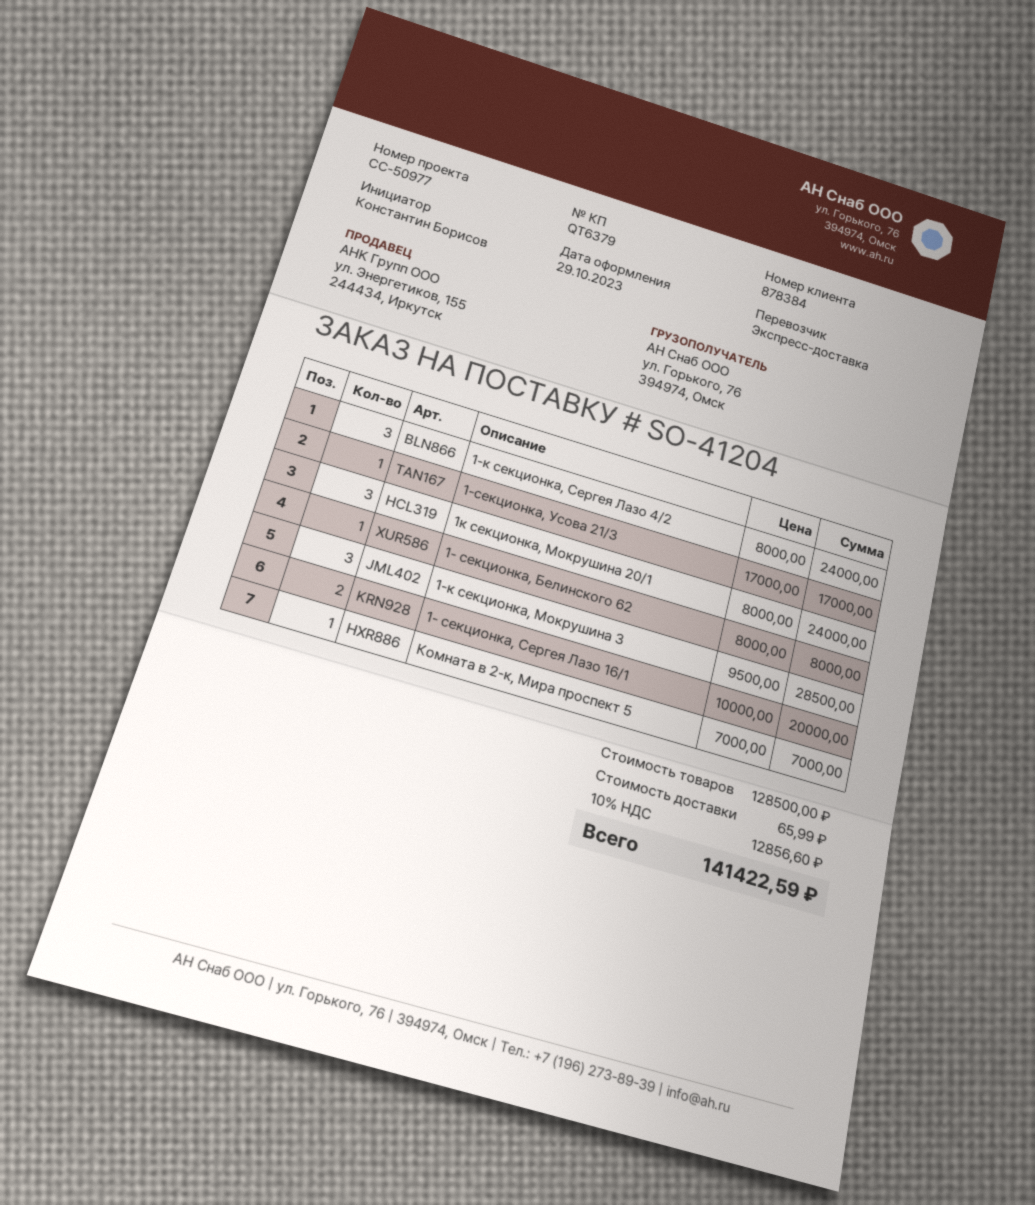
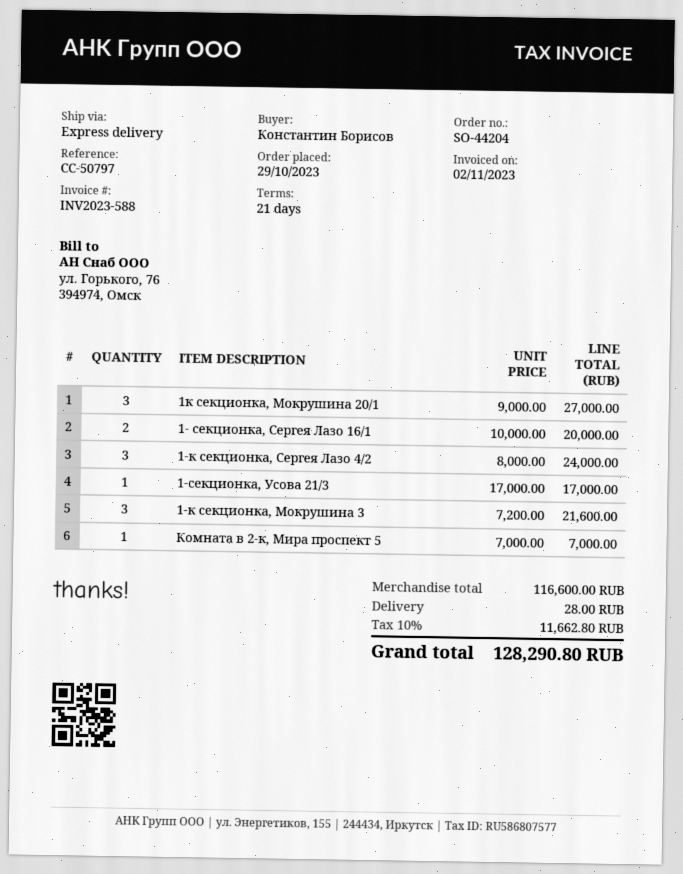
order number: SO-41204 -> SO-44204
reference: CC-50977 -> CC-50797
1к секционка, Мокрушина 20/1: 3 x 8000.00 = 24000.00 -> 3 x 9000.00 = 27000.00
1- секционка, Белинского 62: 1 x 8000.00 = 8000.00 -> none
1-к секционка, Мокрушина 3: 3 x 9500.00 = 28500.00 -> 3 x 7200.00 = 21600.00
subtotal: 128500.00 -> 116600.00
shipping: 65.99 -> 28.00
tax: 10% = 12856.60 -> 10% = 11662.80
total: 141422.59 -> 128290.80

